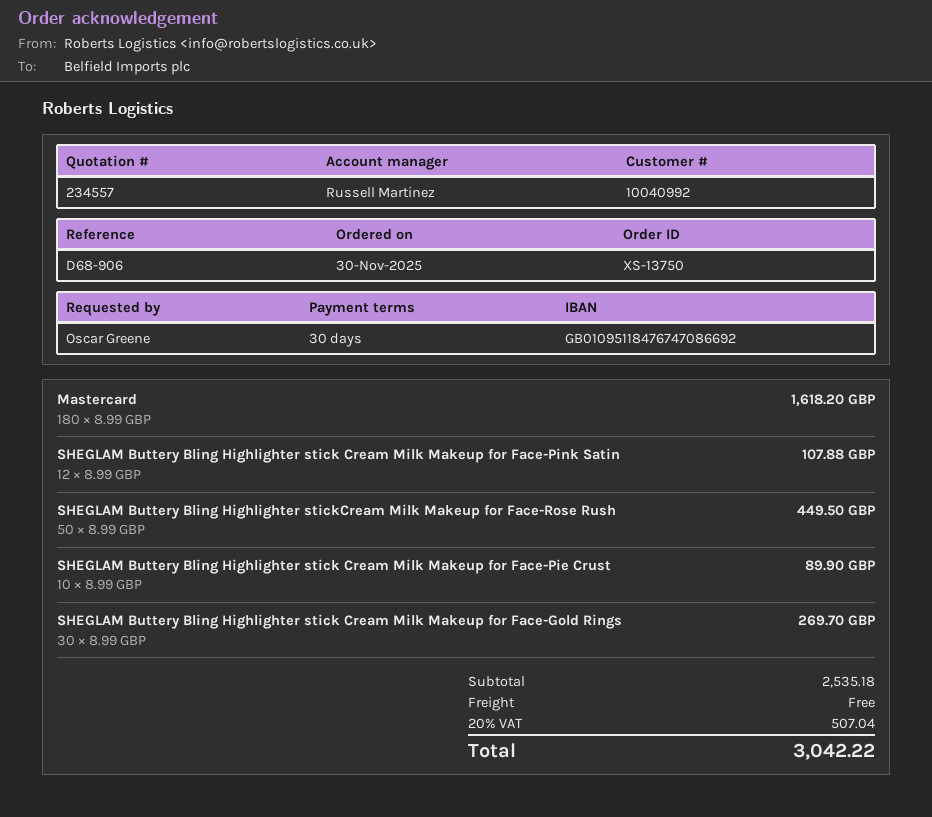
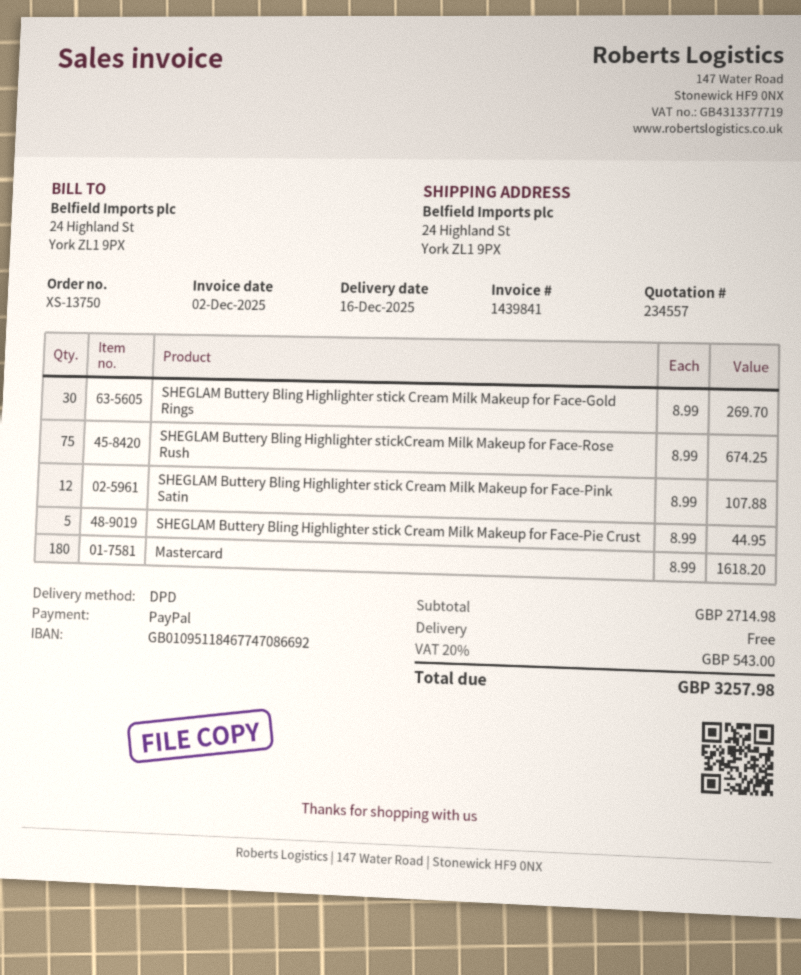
bank account: GB01095118476747086692 -> GB01095118467747086692
SHEGLAM Buttery Bling Highlighter stickCream Milk Makeup for Face-Rose Rush: 50 x 8.99 = 449.50 -> 75 x 8.99 = 674.25
SHEGLAM Buttery Bling Highlighter stick Cream Milk Makeup for Face-Pie Crust: 10 x 8.99 = 89.90 -> 5 x 8.99 = 44.95
subtotal: 2535.18 -> 2714.98
tax: 20% = 507.04 -> 20% = 543.00
total: 3042.22 -> 3257.98

